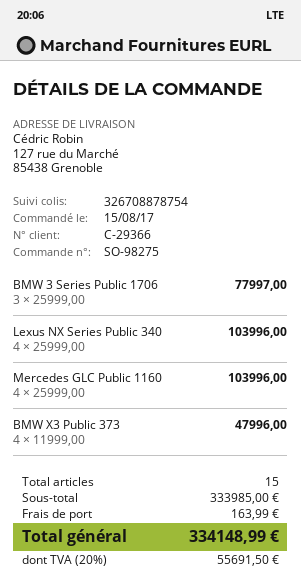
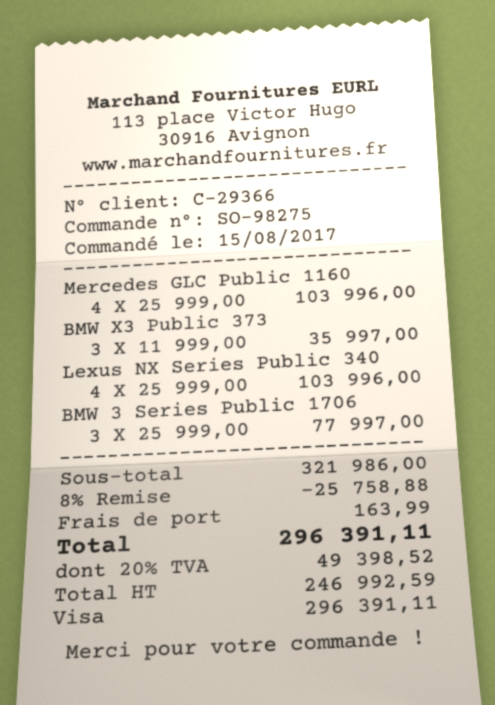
BMW X3 Public 373: 4 x 11999.00 = 47996.00 -> 3 x 11999.00 = 35997.00
subtotal: 333985.00 -> 321986.00
discount: none -> 8% = 25758.88
tax: 20% = 55691.50 -> 20% = 49398.52
total: 334148.99 -> 296391.11

